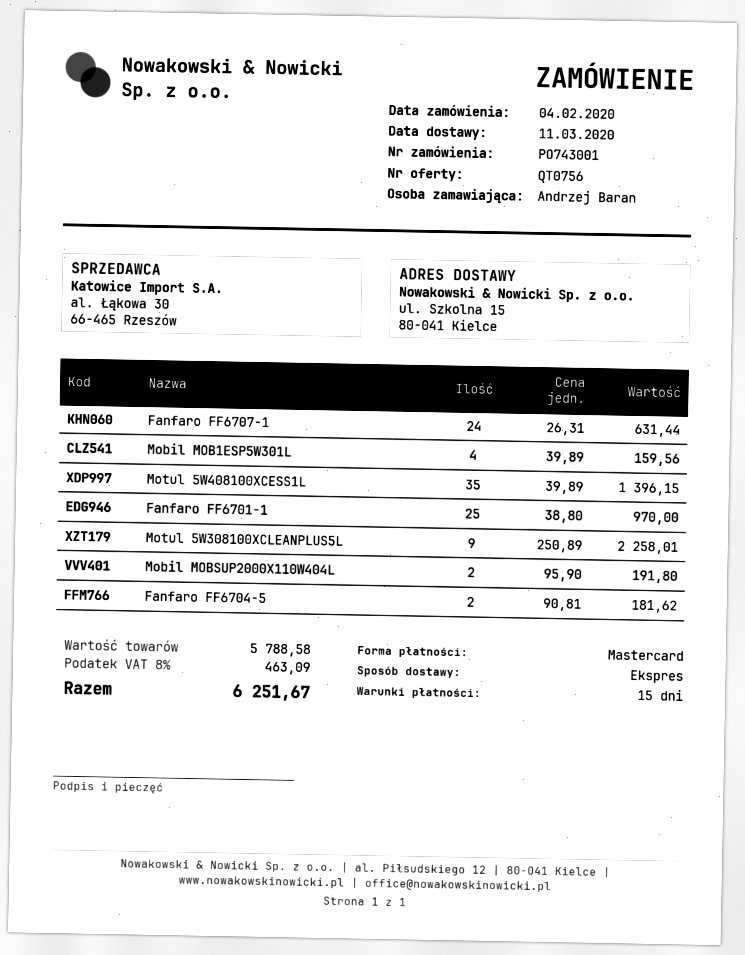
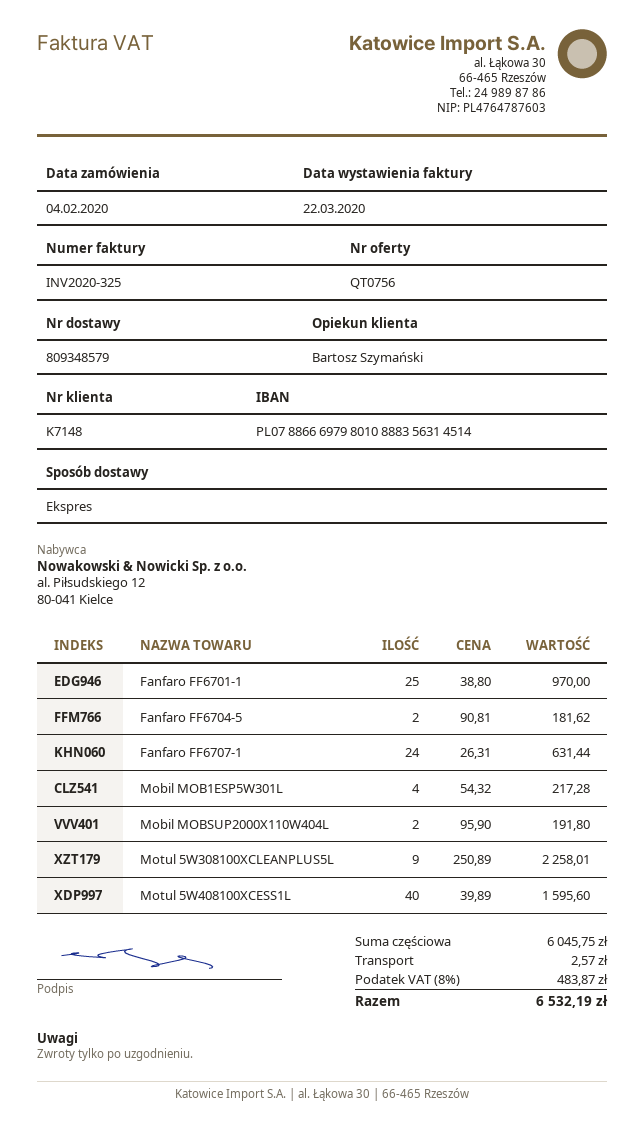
Mobil MOB1ESP5W301L: 4 x 39.89 = 159.56 -> 4 x 54.32 = 217.28
Motul 5W408100XCESS1L: 35 x 39.89 = 1396.15 -> 40 x 39.89 = 1595.60
subtotal: 5788.58 -> 6045.75
shipping: none -> 2.57
tax: 8% = 463.09 -> 8% = 483.87
total: 6251.67 -> 6532.19

